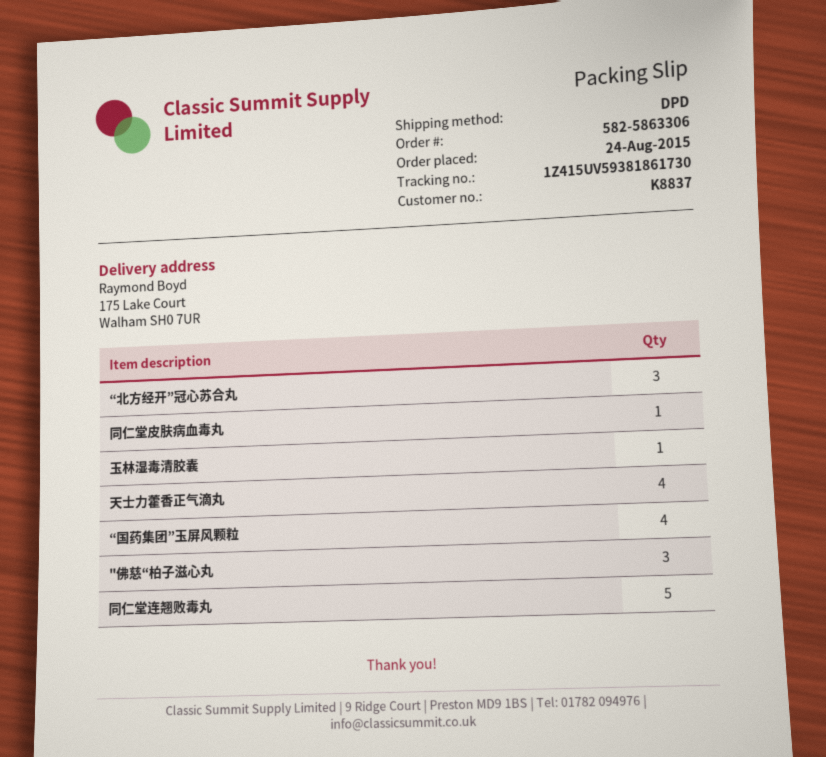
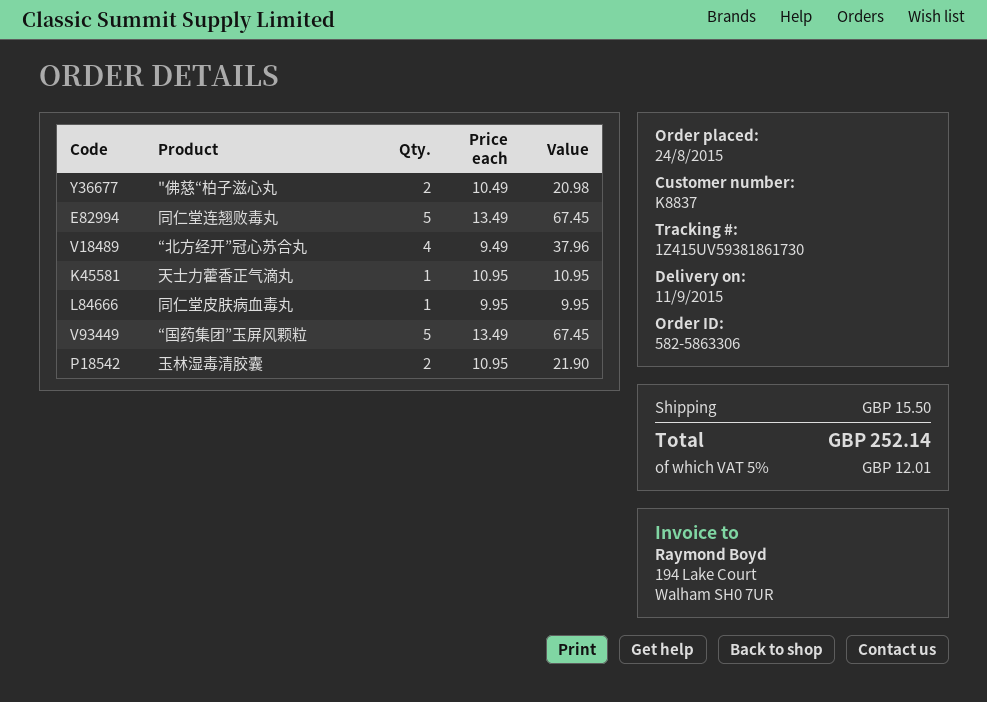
“北方经开”冠心苏合丸: 3 -> 4
玉林湿毒清胶囊: 1 -> 2
天士力藿香正气滴丸: 4 -> 1
“国药集团”玉屏风颗粒: 4 -> 5
"佛慈“柏子滋心丸: 3 -> 2

